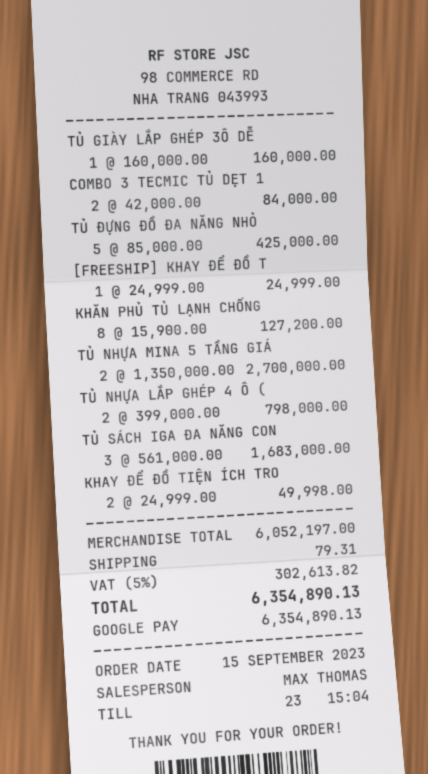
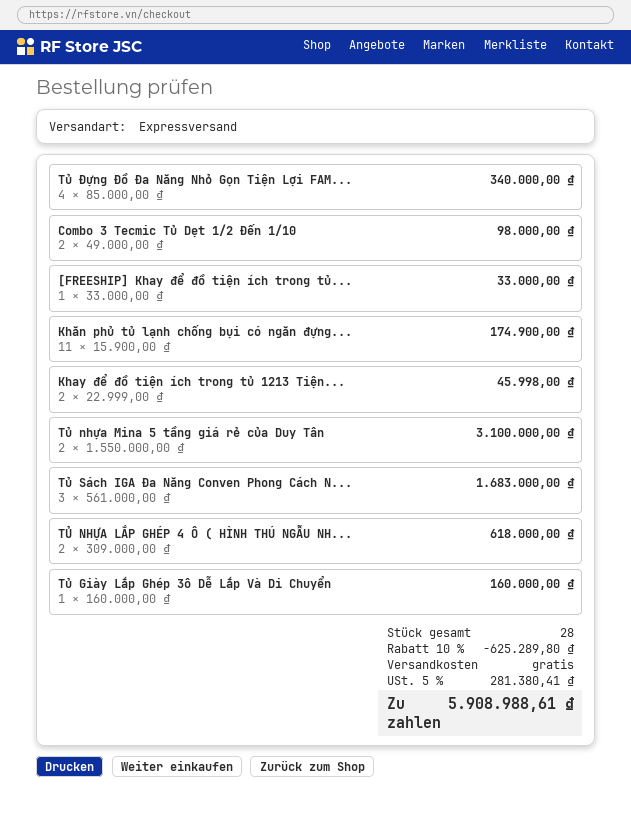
COMBO 3 TECMIC TỦ DẸT 1: 2 x 42000.00 = 84000.00 -> 2 x 49000.00 = 98000.00
TỦ ĐỰNG ĐỒ ĐA NĂNG NHỎ: 5 x 85000.00 = 425000.00 -> 4 x 85000.00 = 340000.00
[FREESHIP] KHAY ĐỂ ĐỒ T: 1 x 24999.00 = 24999.00 -> 1 x 33000.00 = 33000.00
KHĂN PHỦ TỦ LẠNH CHỐNG: 8 x 15900.00 = 127200.00 -> 11 x 15900.00 = 174900.00
TỦ NHỰA MINA 5 TẦNG GIÁ: 2 x 1350000.00 = 2700000.00 -> 2 x 1550000.00 = 3100000.00
TỦ NHỰA LẮP GHÉP 4 Ô (: 2 x 399000.00 = 798000.00 -> 2 x 309000.00 = 618000.00
KHAY ĐỂ ĐỒ TIỆN ÍCH TRO: 2 x 24999.00 = 49998.00 -> 2 x 22999.00 = 45998.00
discount: none -> 10% = 625289.80
shipping: 79.31 -> 0.00
tax: 5% = 302613.82 -> 5% = 281380.41
total: 6354890.13 -> 5908988.61

